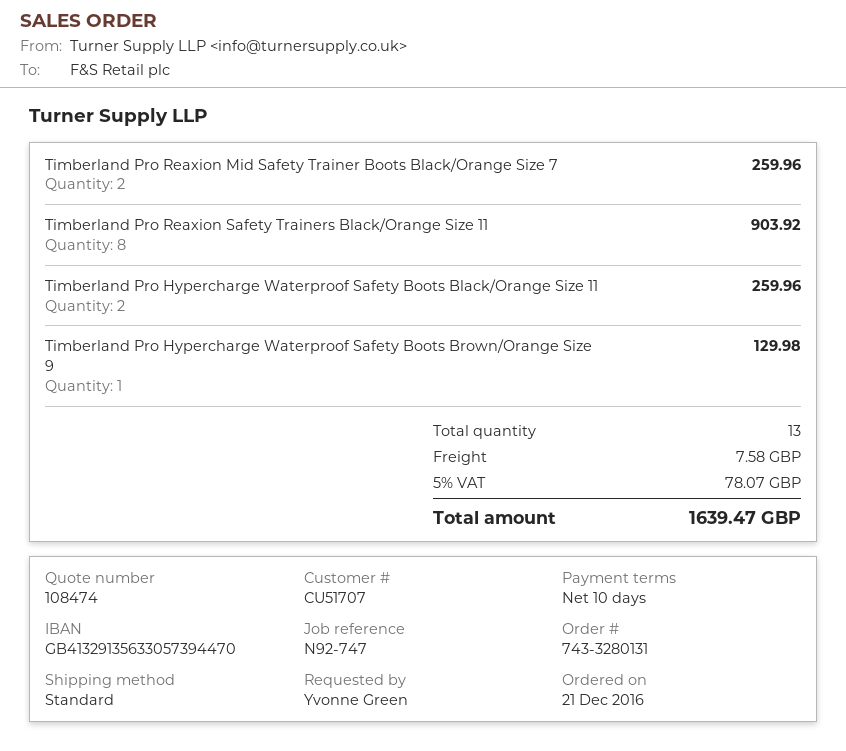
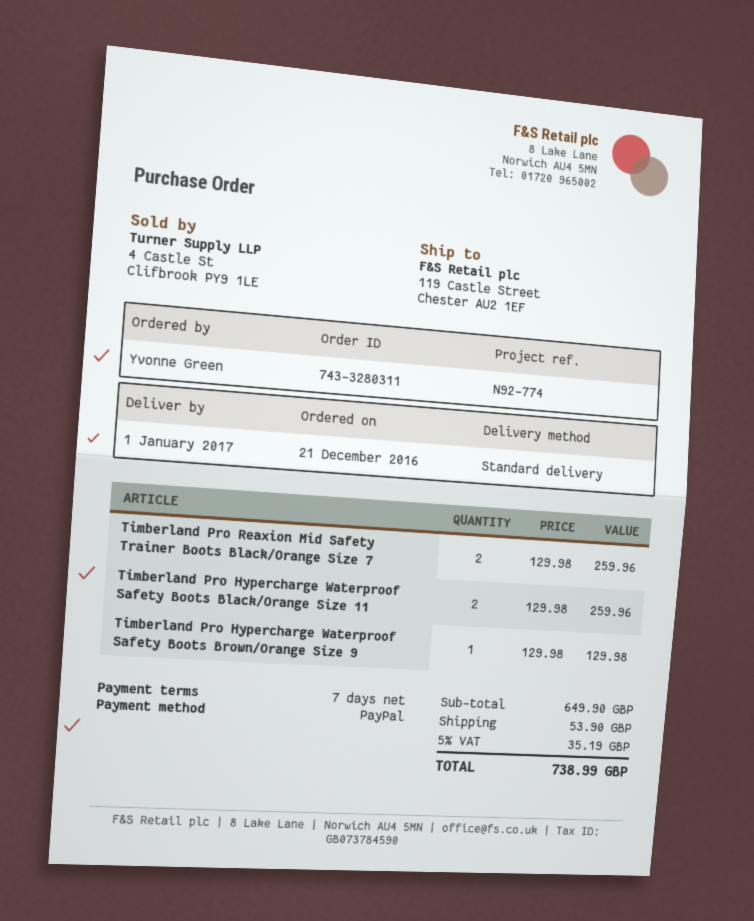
order number: 743-3280131 -> 743-3280311
payment terms: 10 days -> 7 days
reference: N92-747 -> N92-774
Timberland Pro Reaxion Safety Trainers Black/Orange Size 11: 8 for 903.92 -> none
shipping: 7.58 -> 53.90
tax: 5% = 78.07 -> 5% = 35.19
total: 1639.47 -> 738.99

